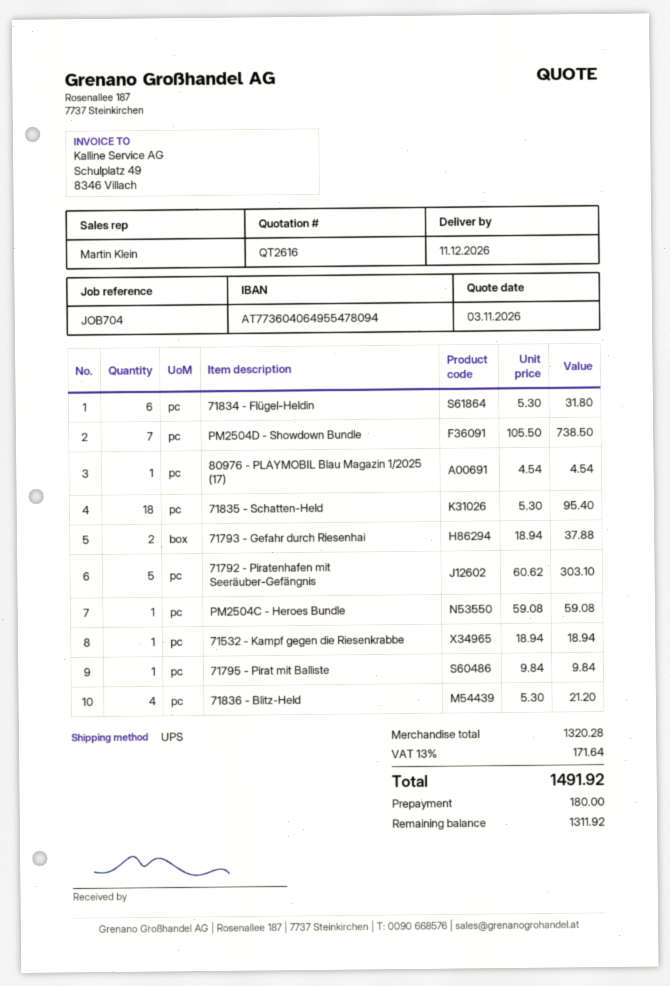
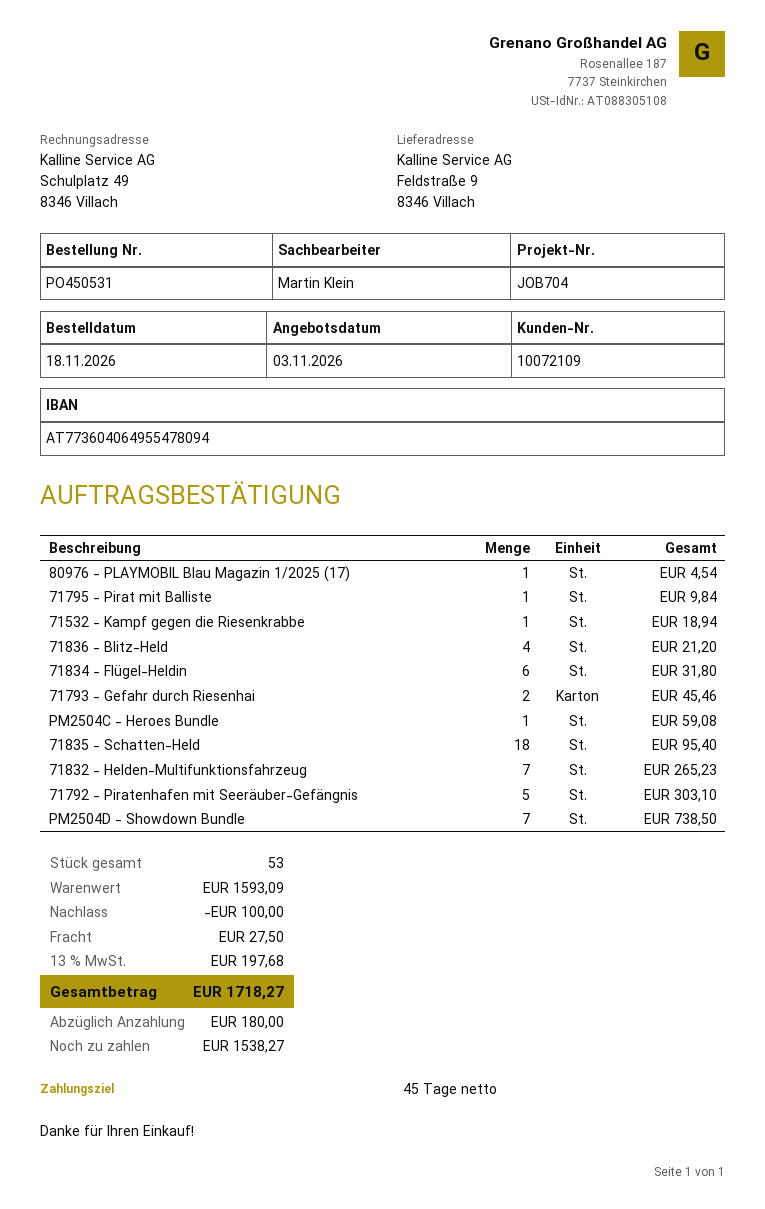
71793 - Gefahr durch Riesenhai: 2 for 37.88 -> 2 for 45.46
71832 - Helden-Multifunktionsfahrzeug: none -> 7 for 265.23
subtotal: 1320.28 -> 1593.09
discount: none -> 100.00
shipping: none -> 27.50
tax: 13% = 171.64 -> 13% = 197.68
total: 1491.92 -> 1718.27
balance: 1311.92 -> 1538.27

